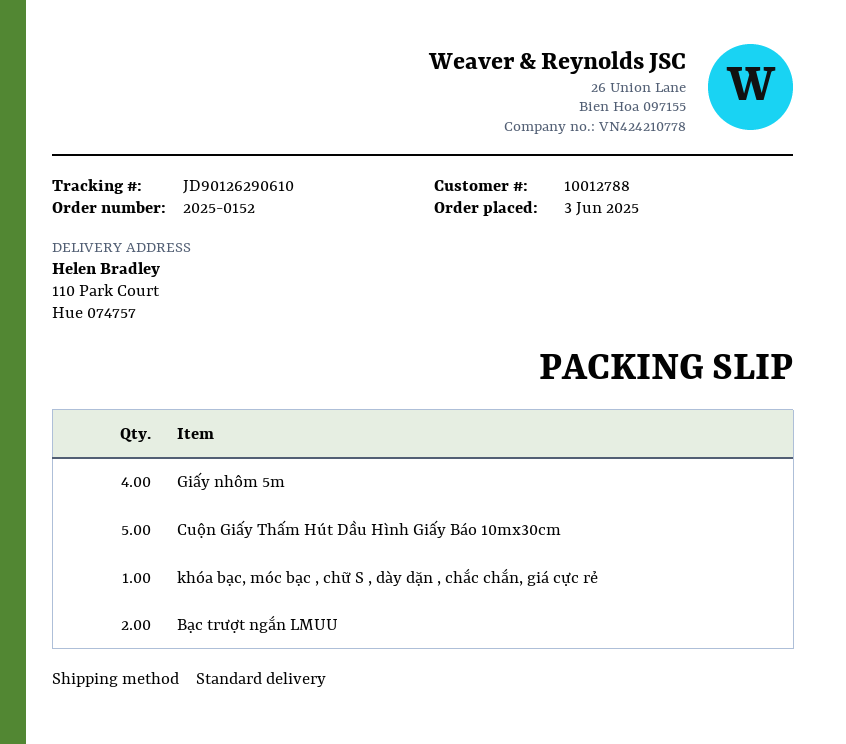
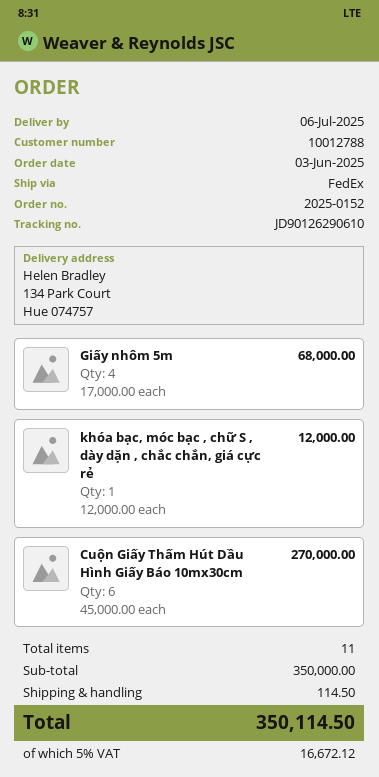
shipping method: standard -> FedEx
ship to: 110 Park Court, Hue 074757 -> 134 Park Court, Hue 074757
Cuộn Giấy Thấm Hút Dầu Hình Giấy Báo 10mx30cm: 5 -> 6
Bạc trượt ngắn LMUU: 2 -> none

